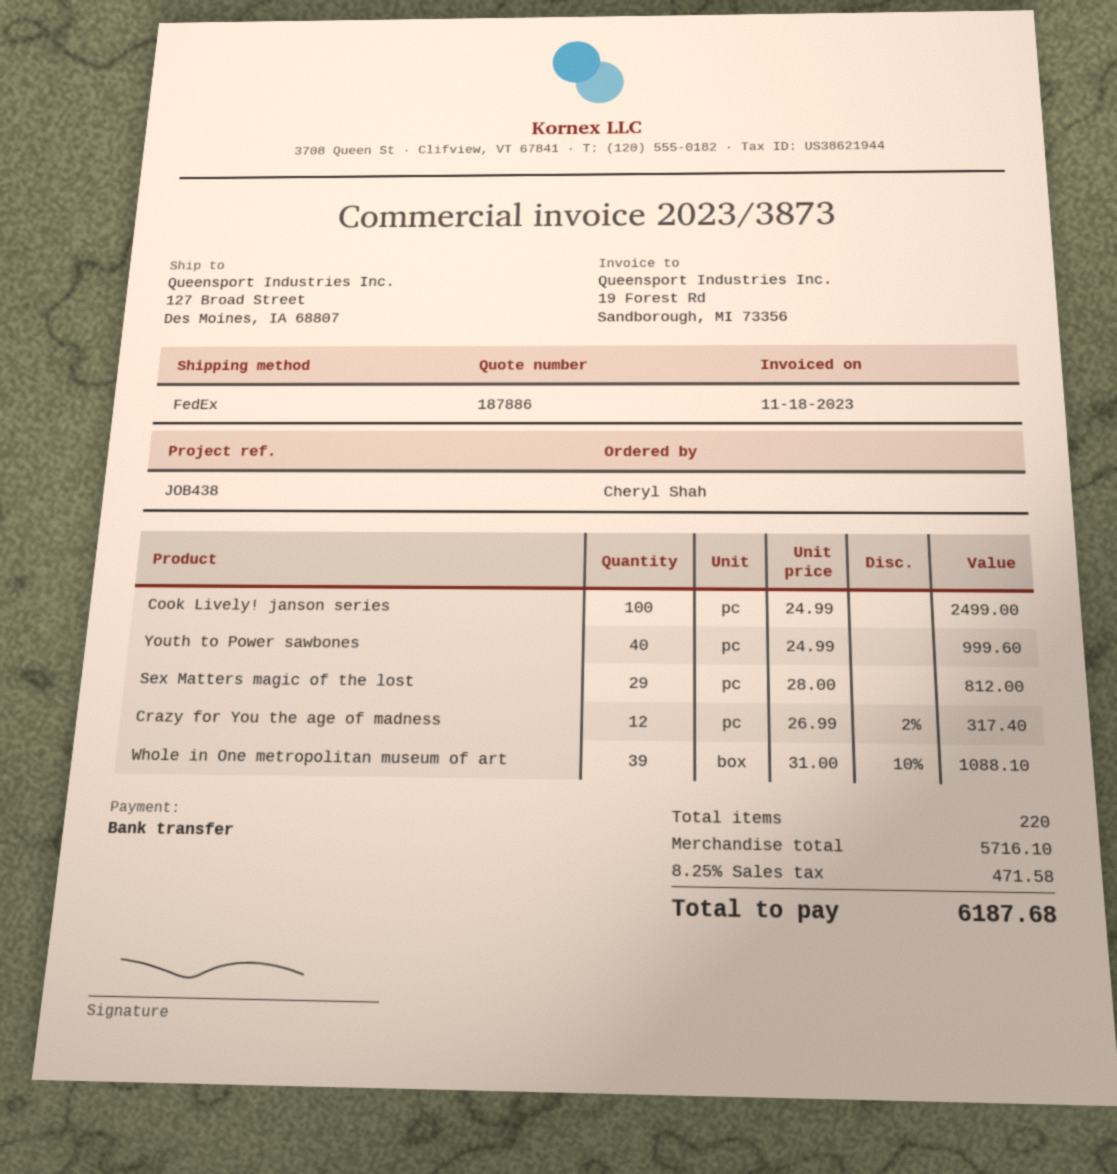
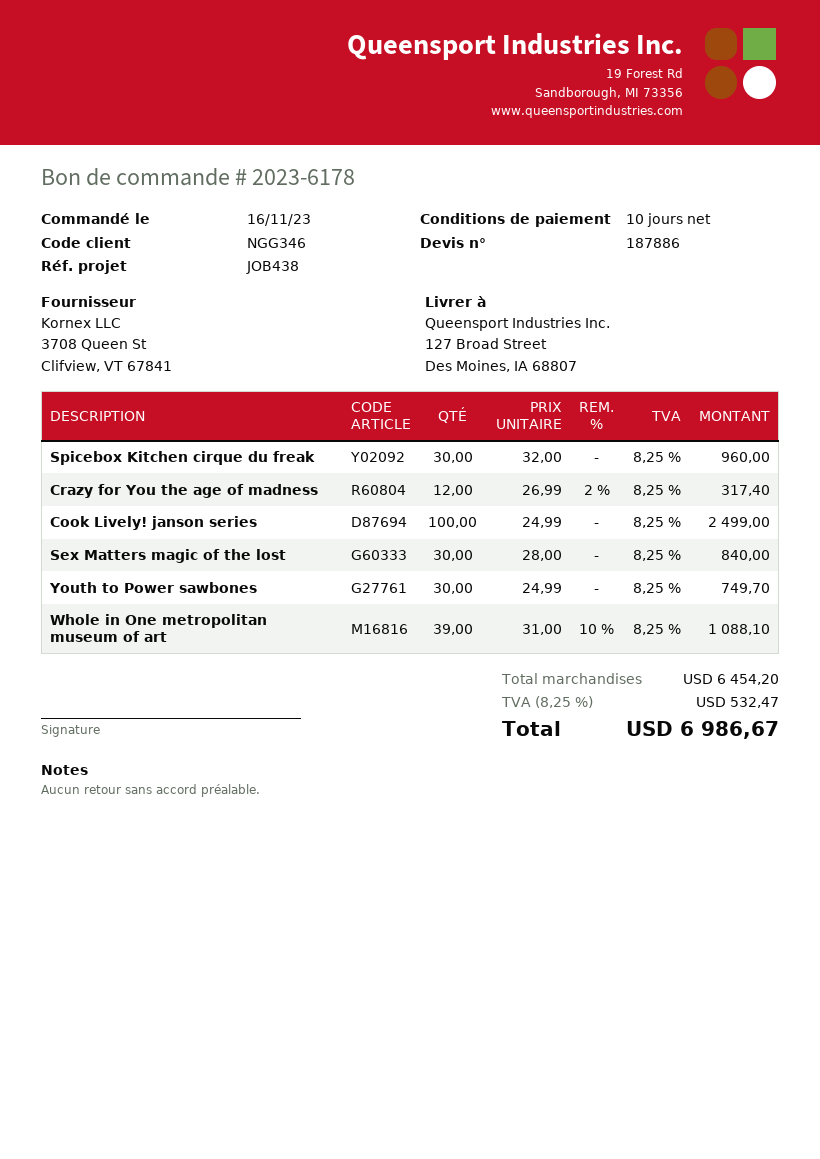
Youth to Power sawbones: 40 x 24.99 = 999.60 -> 30 x 24.99 = 749.70
Sex Matters magic of the lost: 29 x 28.00 = 812.00 -> 30 x 28.00 = 840.00
Spicebox Kitchen cirque du freak: none -> 30 x 32.00 = 960.00
subtotal: 5716.10 -> 6454.20
tax: 8.25% = 471.58 -> 8.25% = 532.47
total: 6187.68 -> 6986.67

